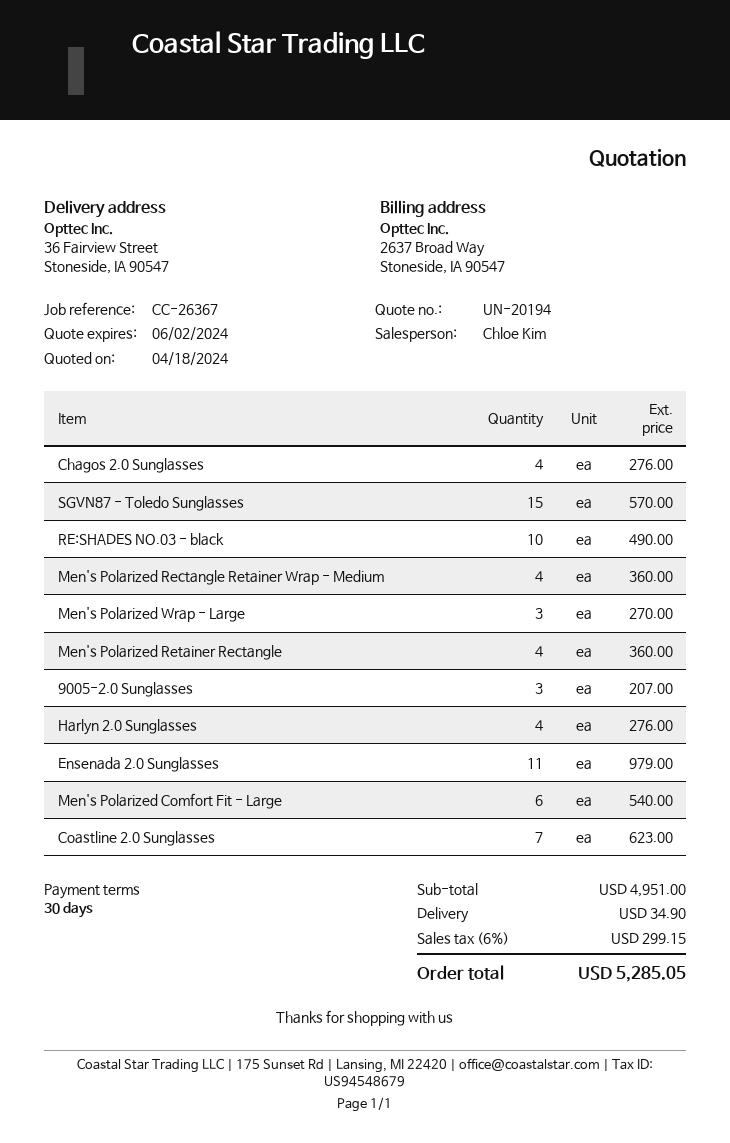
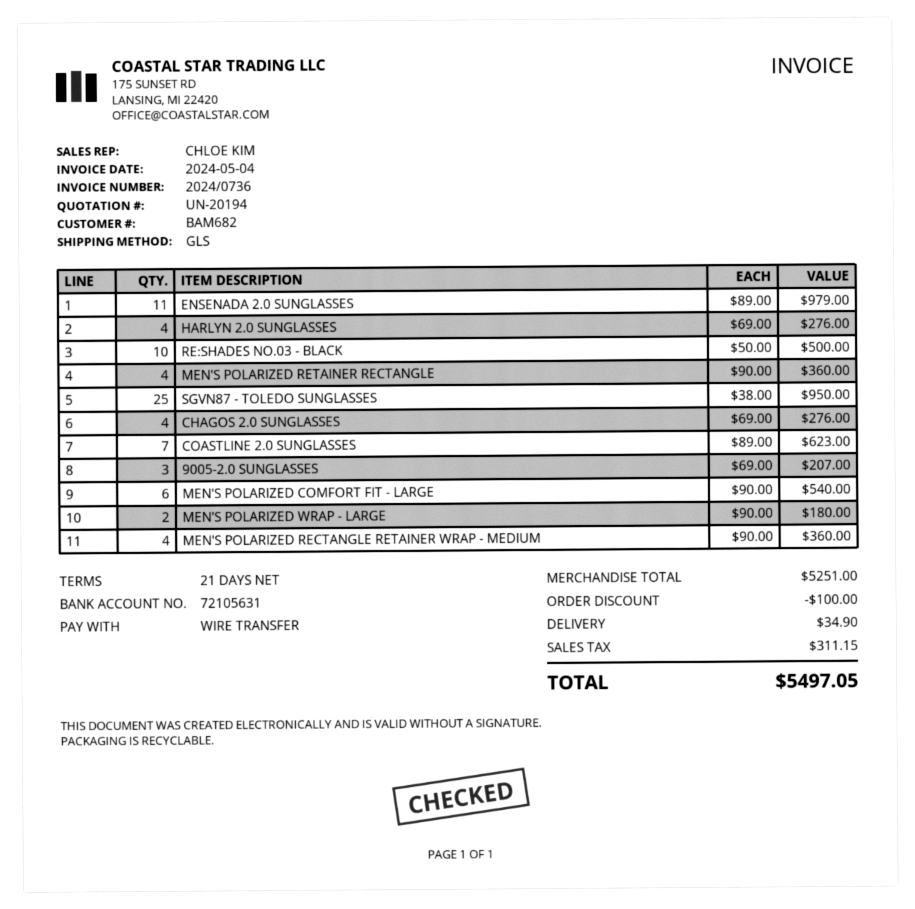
payment terms: 30 days -> 21 days
SGVN87 - Toledo Sunglasses: 15 for 570.00 -> 25 for 950.00
RE:SHADES NO.03 - black: 10 for 490.00 -> 10 for 500.00
Men's Polarized Wrap - Large: 3 for 270.00 -> 2 for 180.00
subtotal: 4951.00 -> 5251.00
discount: none -> 100.00
tax: 299.15 -> 311.15
total: 5285.05 -> 5497.05

